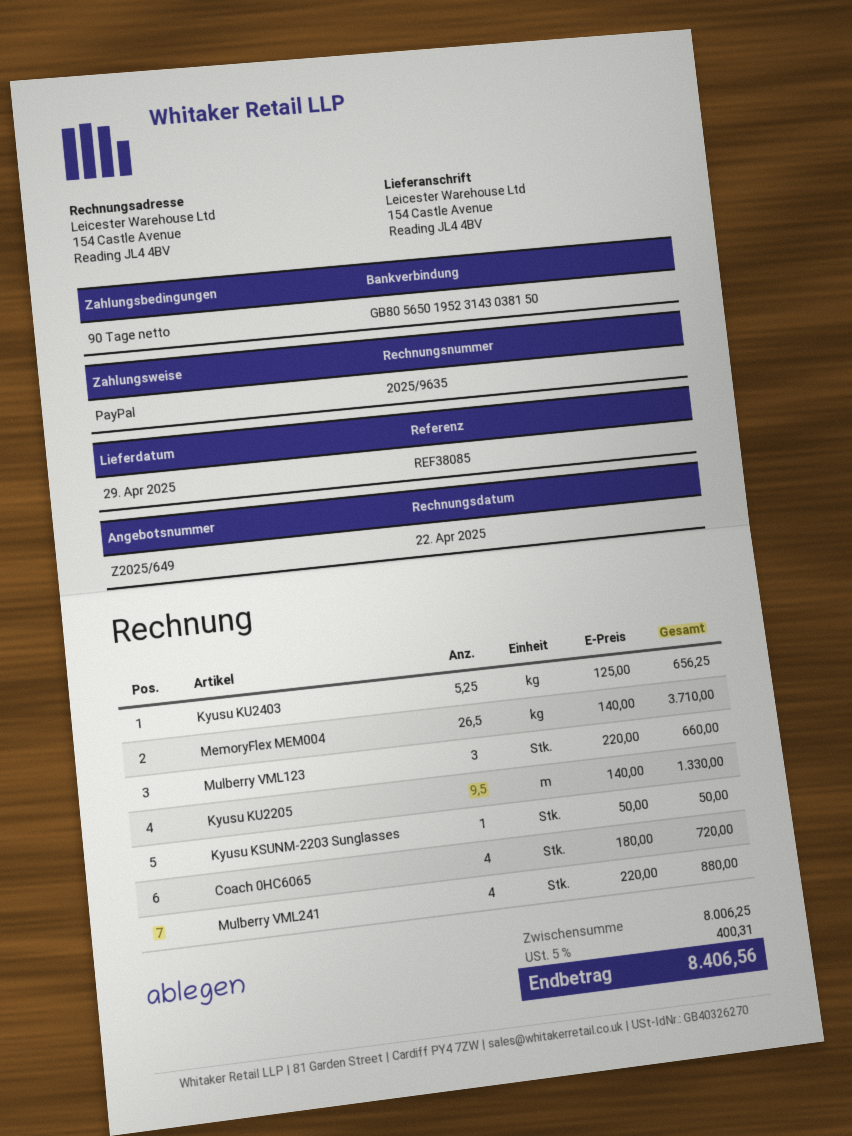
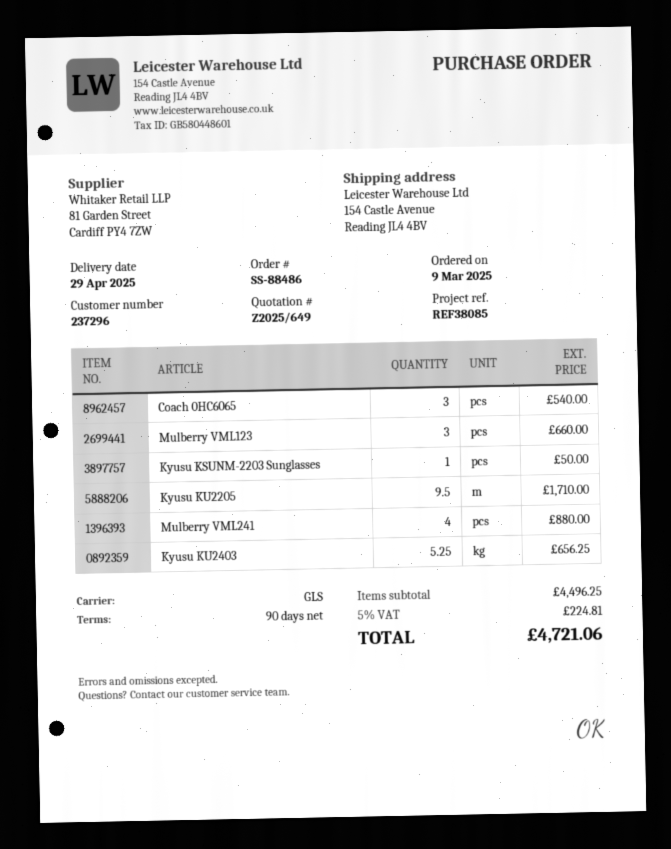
MemoryFlex MEM004: 26.5 for 3710.00 -> none
Kyusu KU2205: 9.5 for 1330.00 -> 9.5 for 1710.00
Coach 0HC6065: 4 for 720.00 -> 3 for 540.00
subtotal: 8006.25 -> 4496.25
tax: 5% = 400.31 -> 5% = 224.81
total: 8406.56 -> 4721.06

